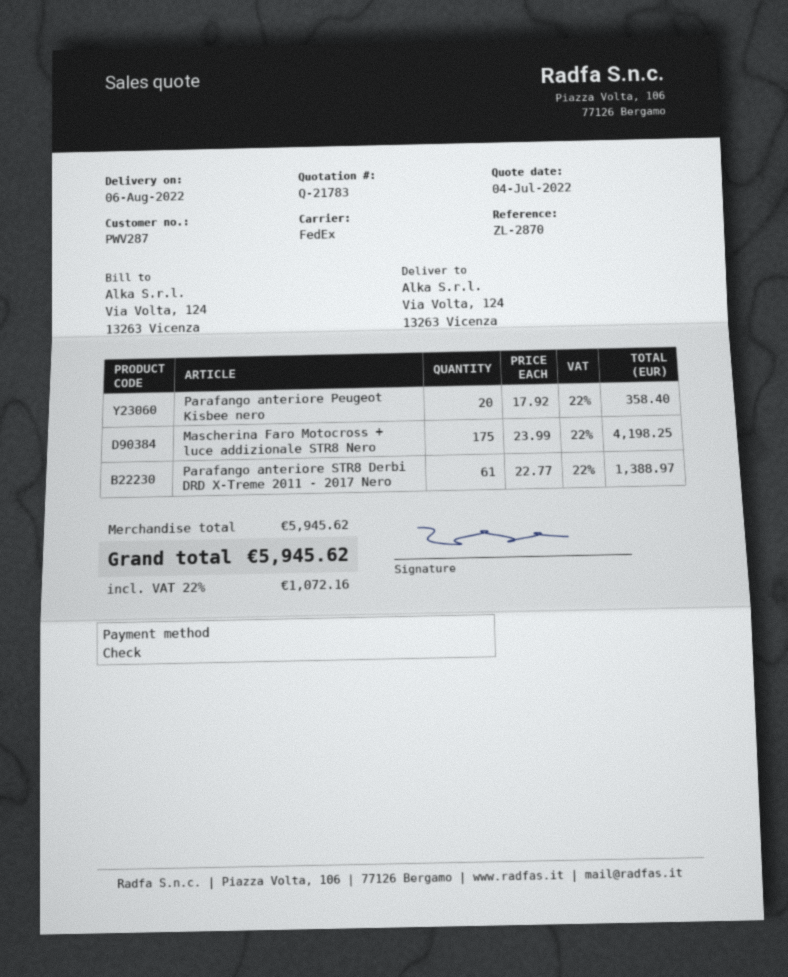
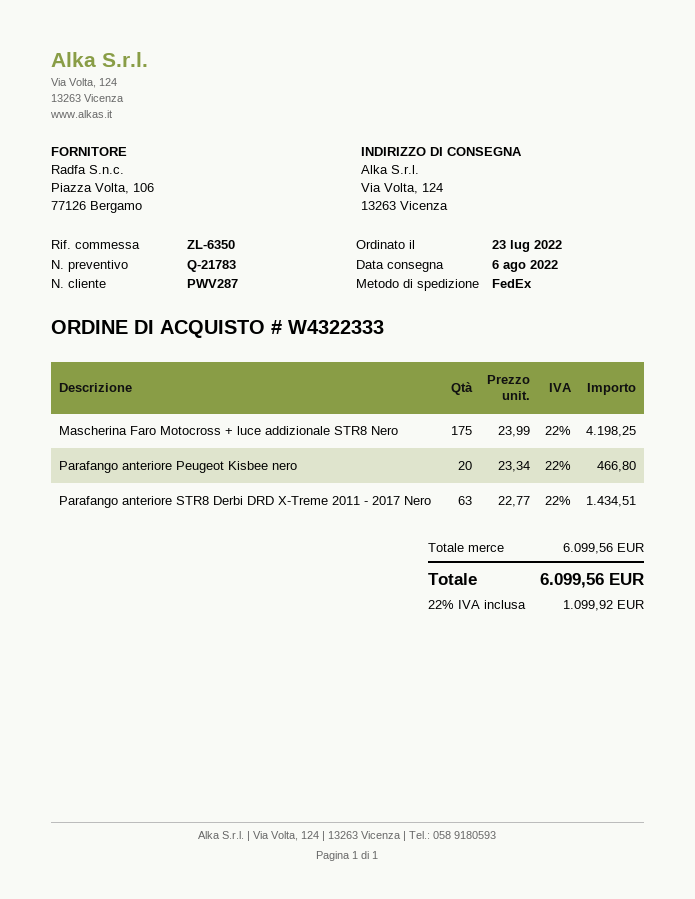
reference: ZL-2870 -> ZL-6350
Parafango anteriore Peugeot Kisbee nero: 20 x 17.92 = 358.40 -> 20 x 23.34 = 466.80
Parafango anteriore STR8 Derbi DRD X-Treme 2011 - 2017 Nero: 61 x 22.77 = 1388.97 -> 63 x 22.77 = 1434.51
subtotal: 5945.62 -> 6099.56
tax: 22% = 1072.16 -> 22% = 1099.92
total: 5945.62 -> 6099.56

